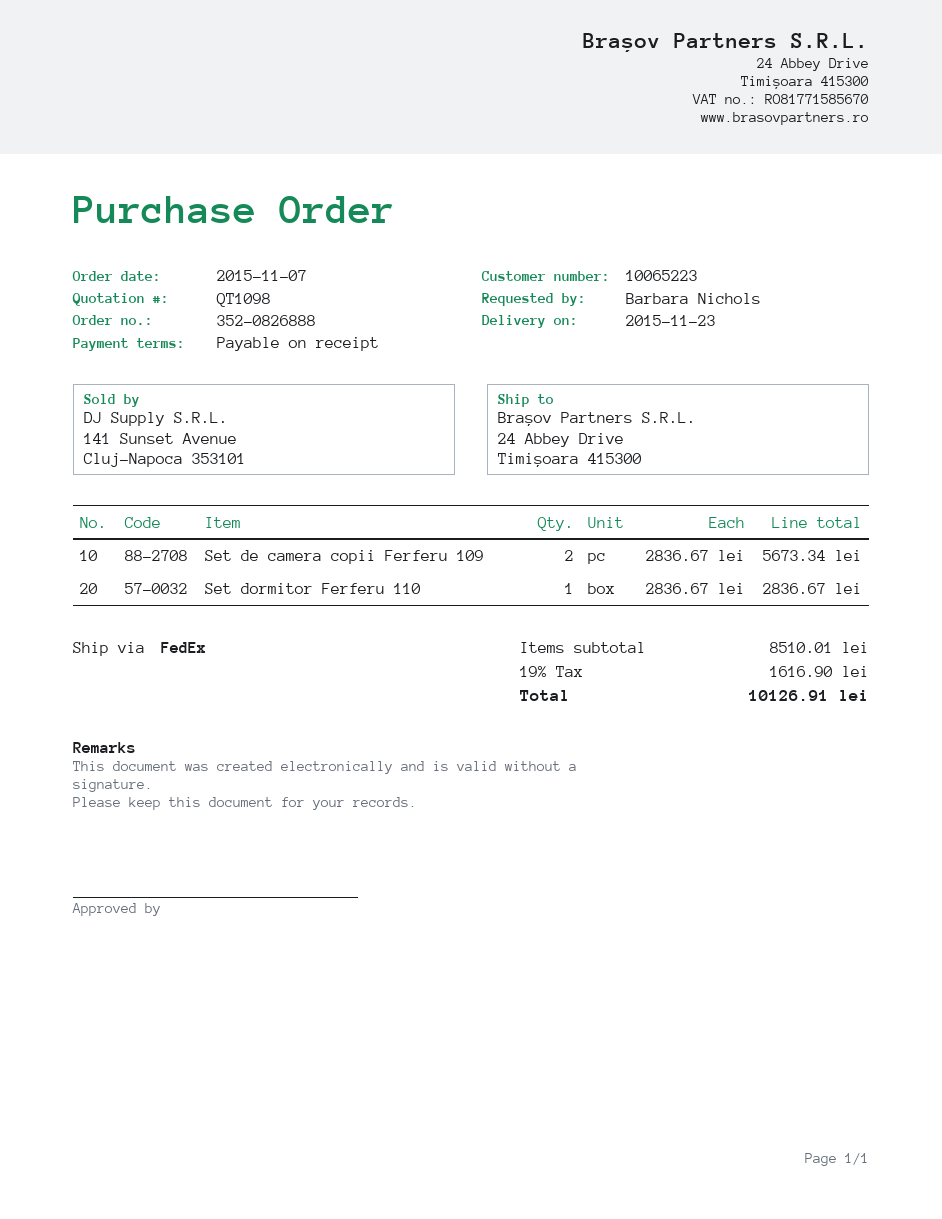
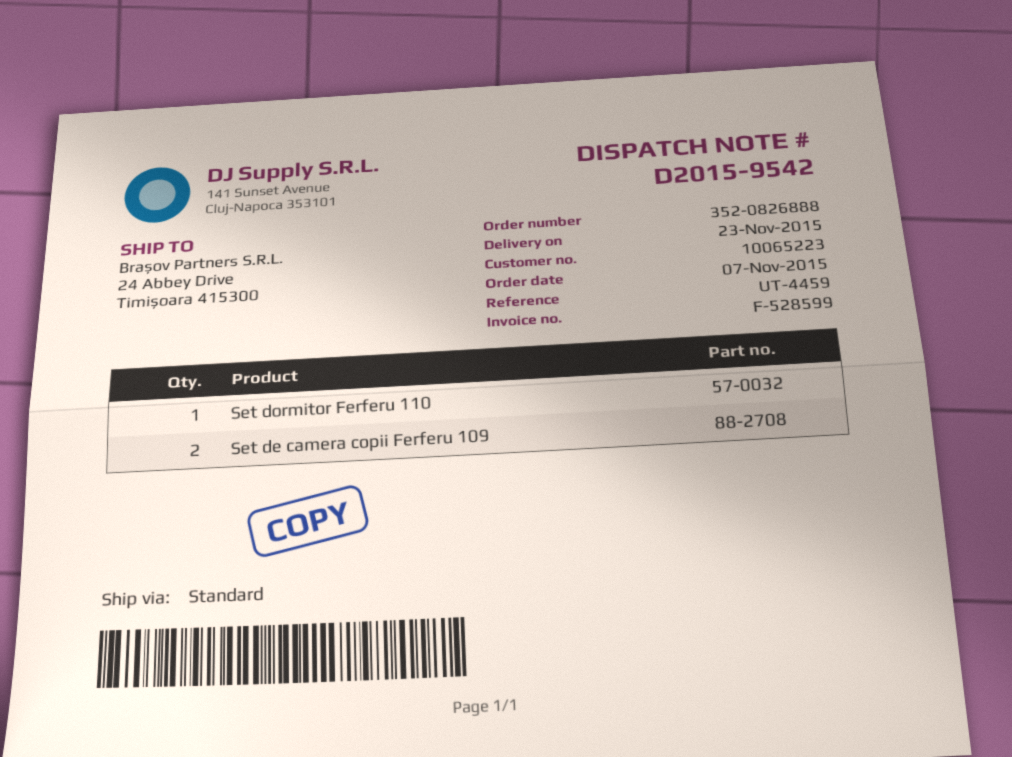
shipping method: FedEx -> standard

